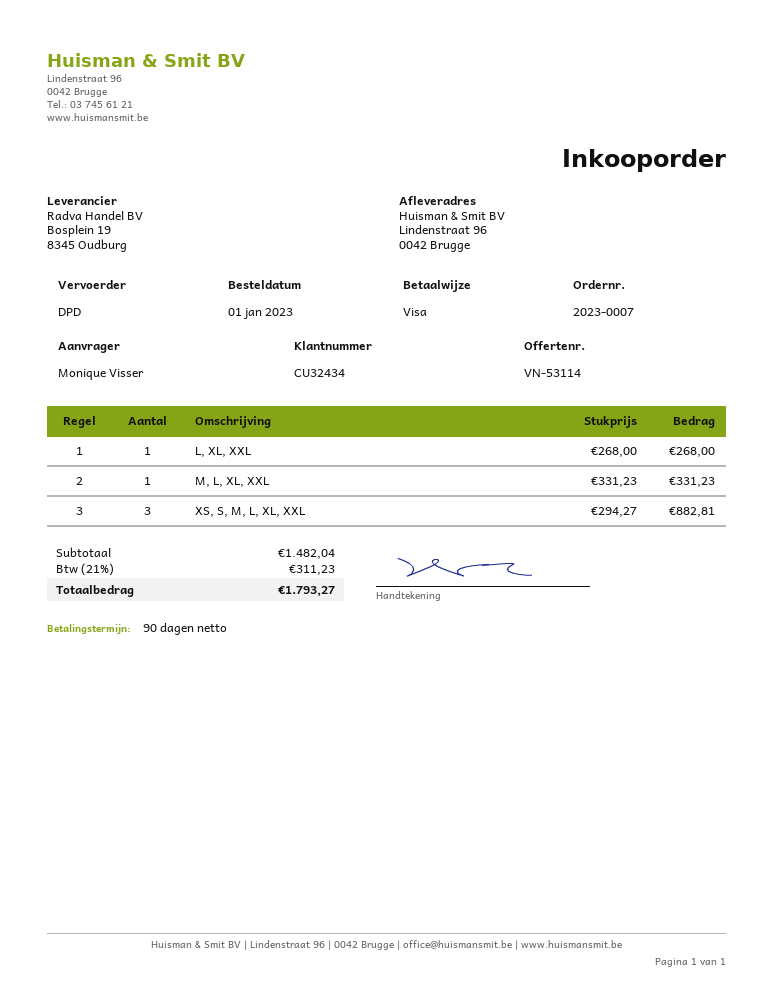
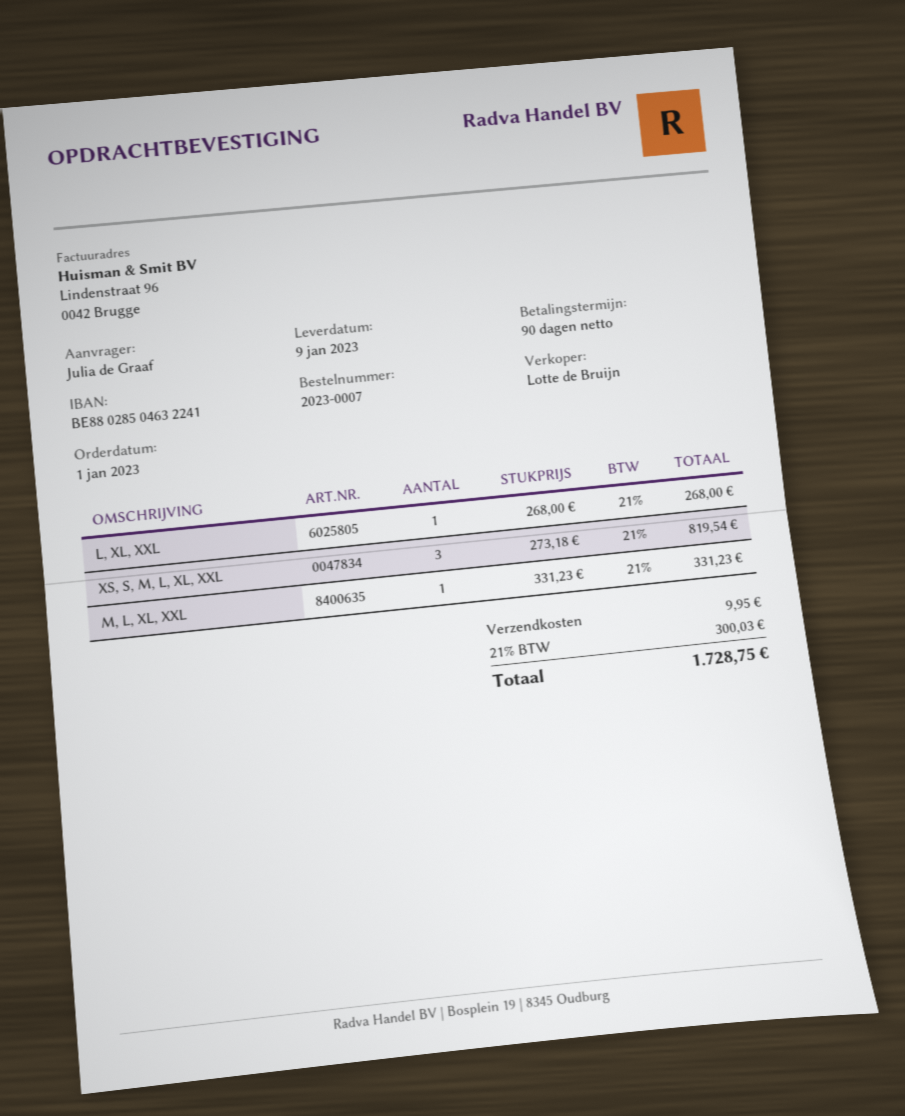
ordered by: Monique Visser -> Julia de Graaf
XS, S, M, L, XL, XXL: 3 x 294.27 = 882.81 -> 3 x 273.18 = 819.54
shipping: none -> 9.95
tax: 21% = 311.23 -> 21% = 300.03
total: 1793.27 -> 1728.75

